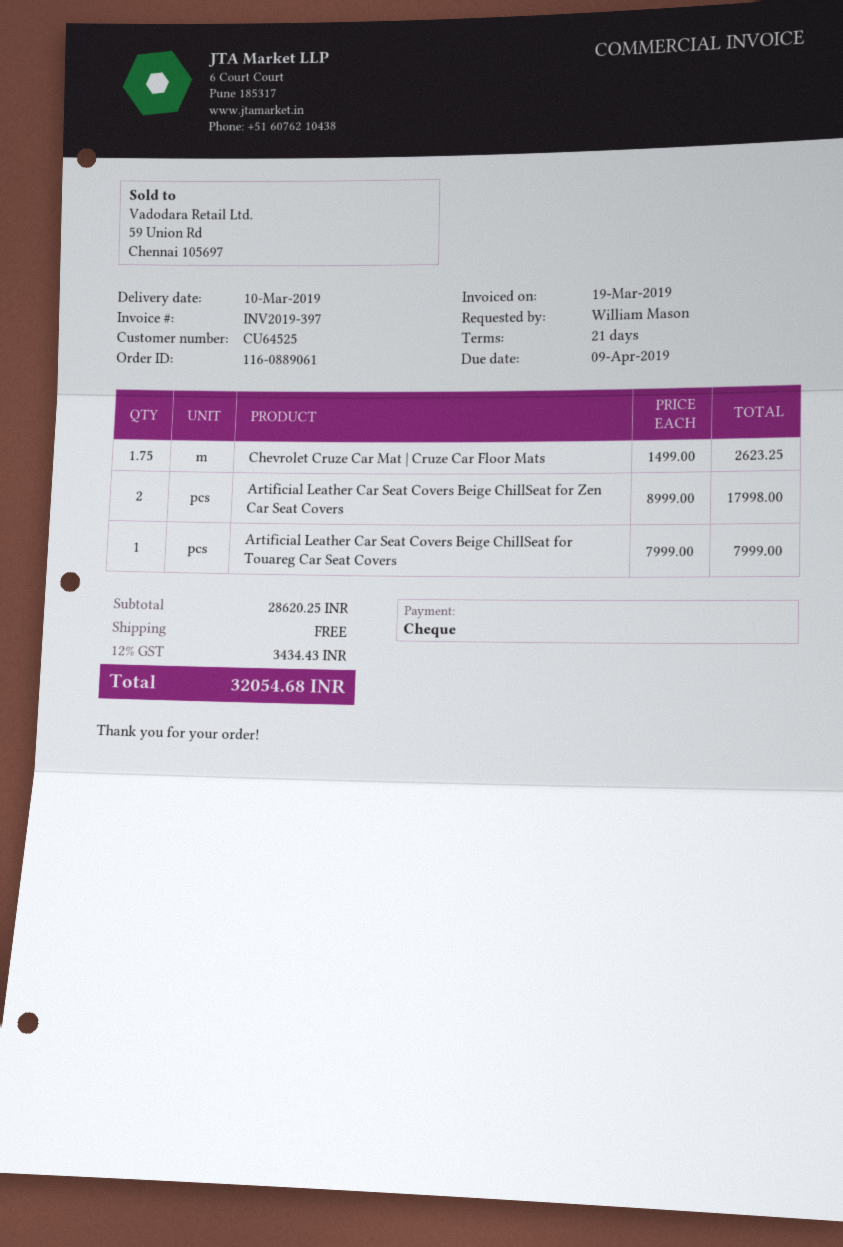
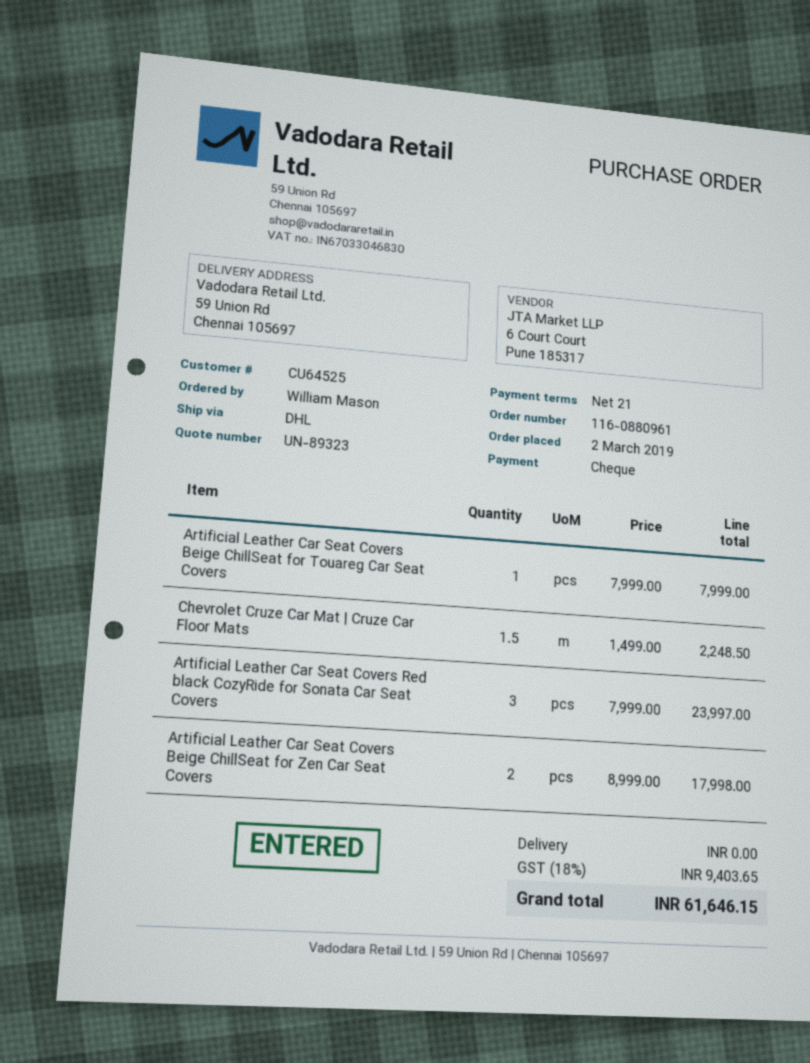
order number: 116-0889061 -> 116-0880961
Chevrolet Cruze Car Mat | Cruze Car Floor Mats: 1.75 x 1499.00 = 2623.25 -> 1.5 x 1499.00 = 2248.50
Artificial Leather Car Seat Covers Red black CozyRide for Sonata Car Seat Covers: none -> 3 x 7999.00 = 23997.00
tax: 12% = 3434.43 -> 18% = 9403.65
total: 32054.68 -> 61646.15

